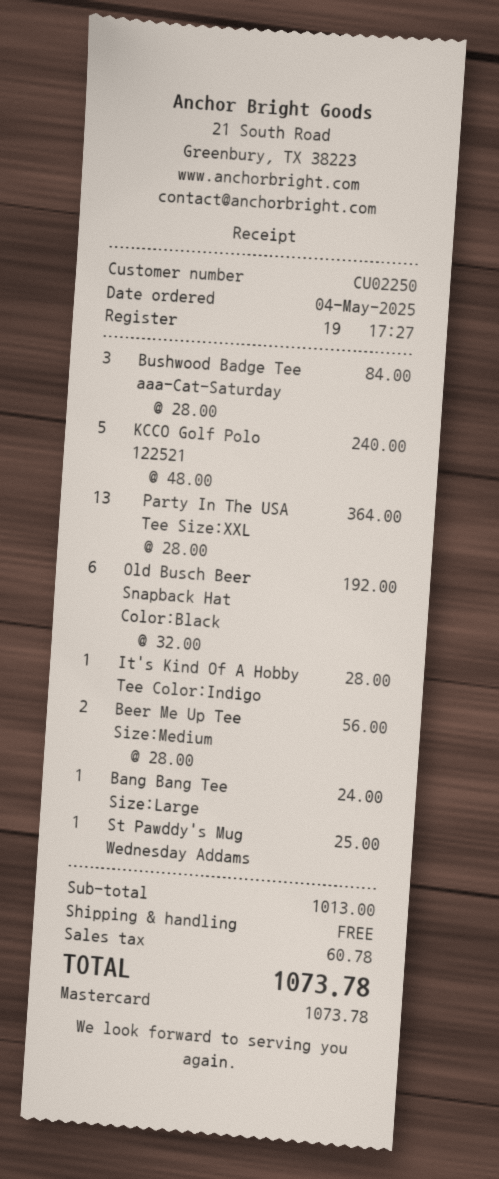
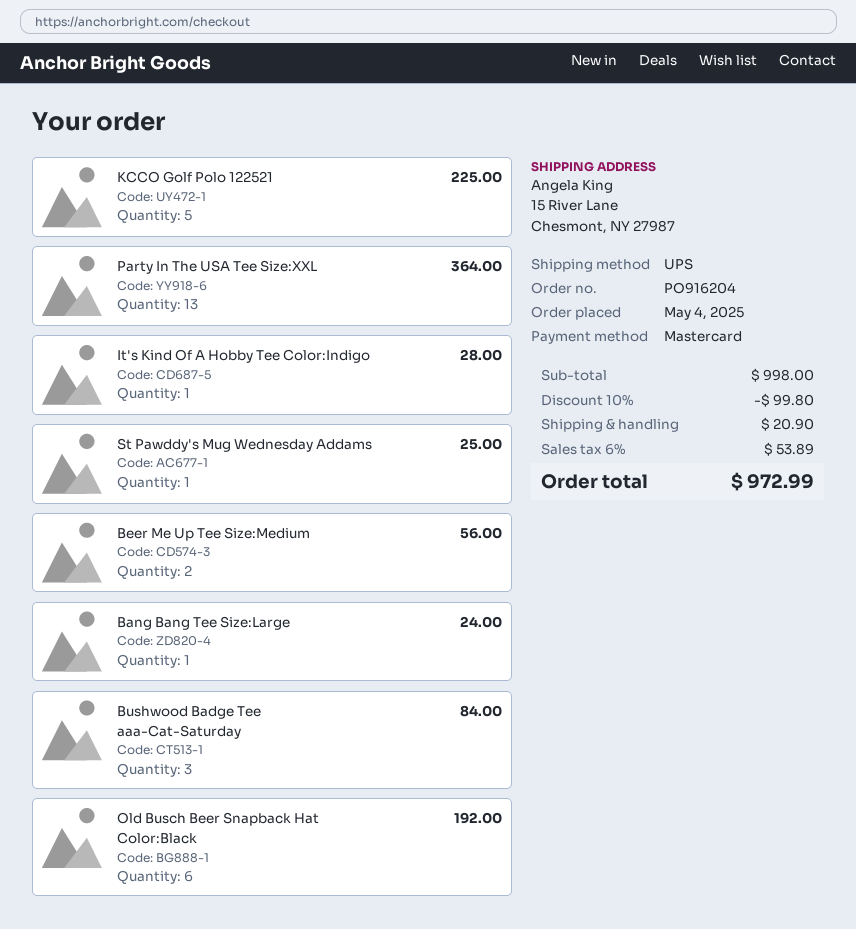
KCCO Golf Polo 122521: 5 for 240.00 -> 5 for 225.00
subtotal: 1013.00 -> 998.00
discount: none -> 10% = 99.80
shipping: 0.00 -> 20.90
tax: 60.78 -> 53.89
total: 1073.78 -> 972.99

